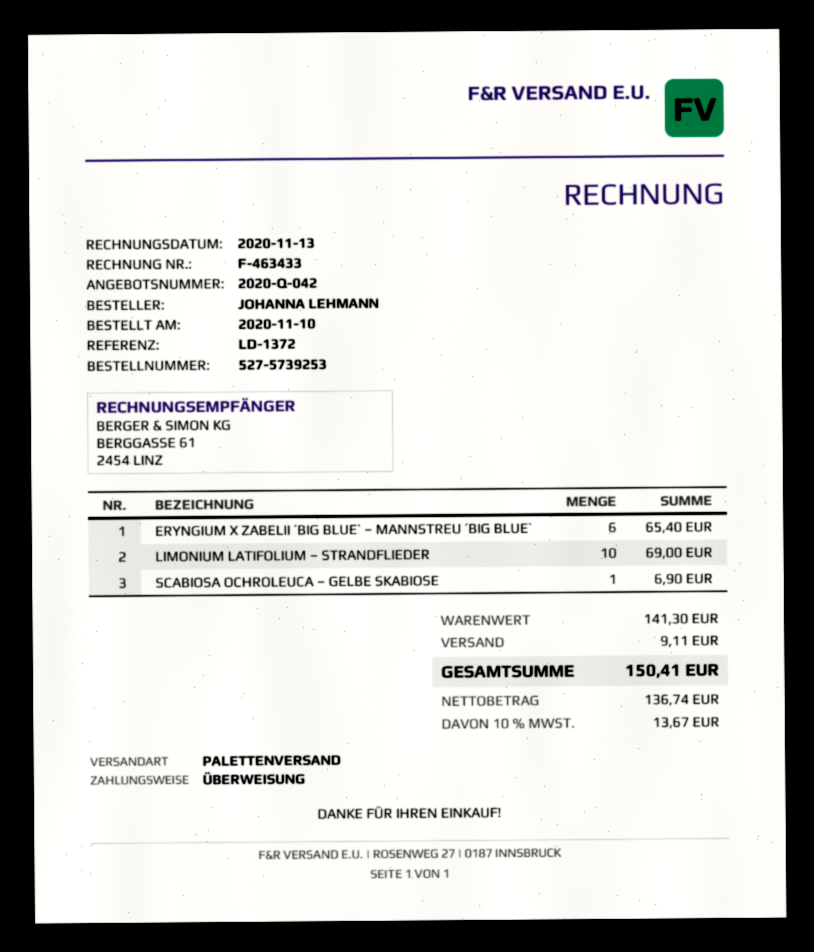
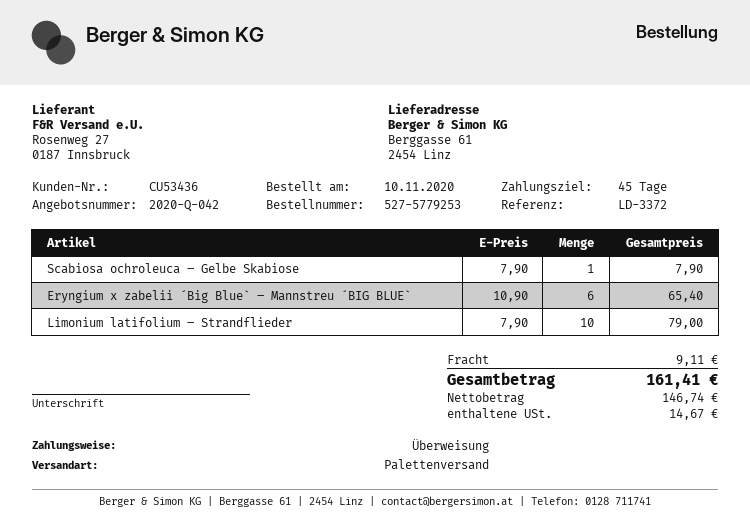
order number: 527-5739253 -> 527-5779253
reference: LD-1372 -> LD-3372
LIMONIUM LATIFOLIUM – STRANDFLIEDER: 10 for 69.00 -> 10 for 79.00
SCABIOSA OCHROLEUCA – GELBE SKABIOSE: 1 for 6.90 -> 1 for 7.90
net: 136.74 -> 146.74
tax: 13.67 -> 14.67
total: 150.41 -> 161.41

